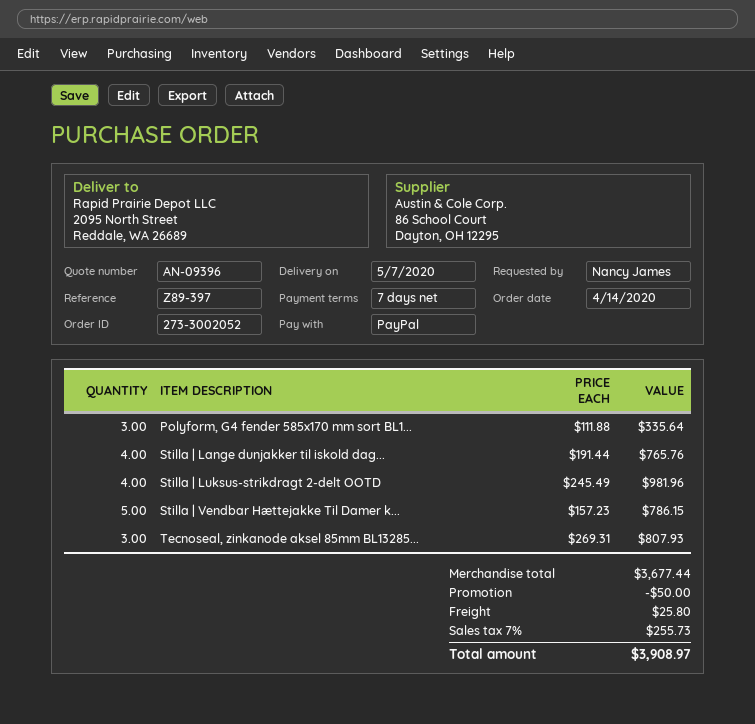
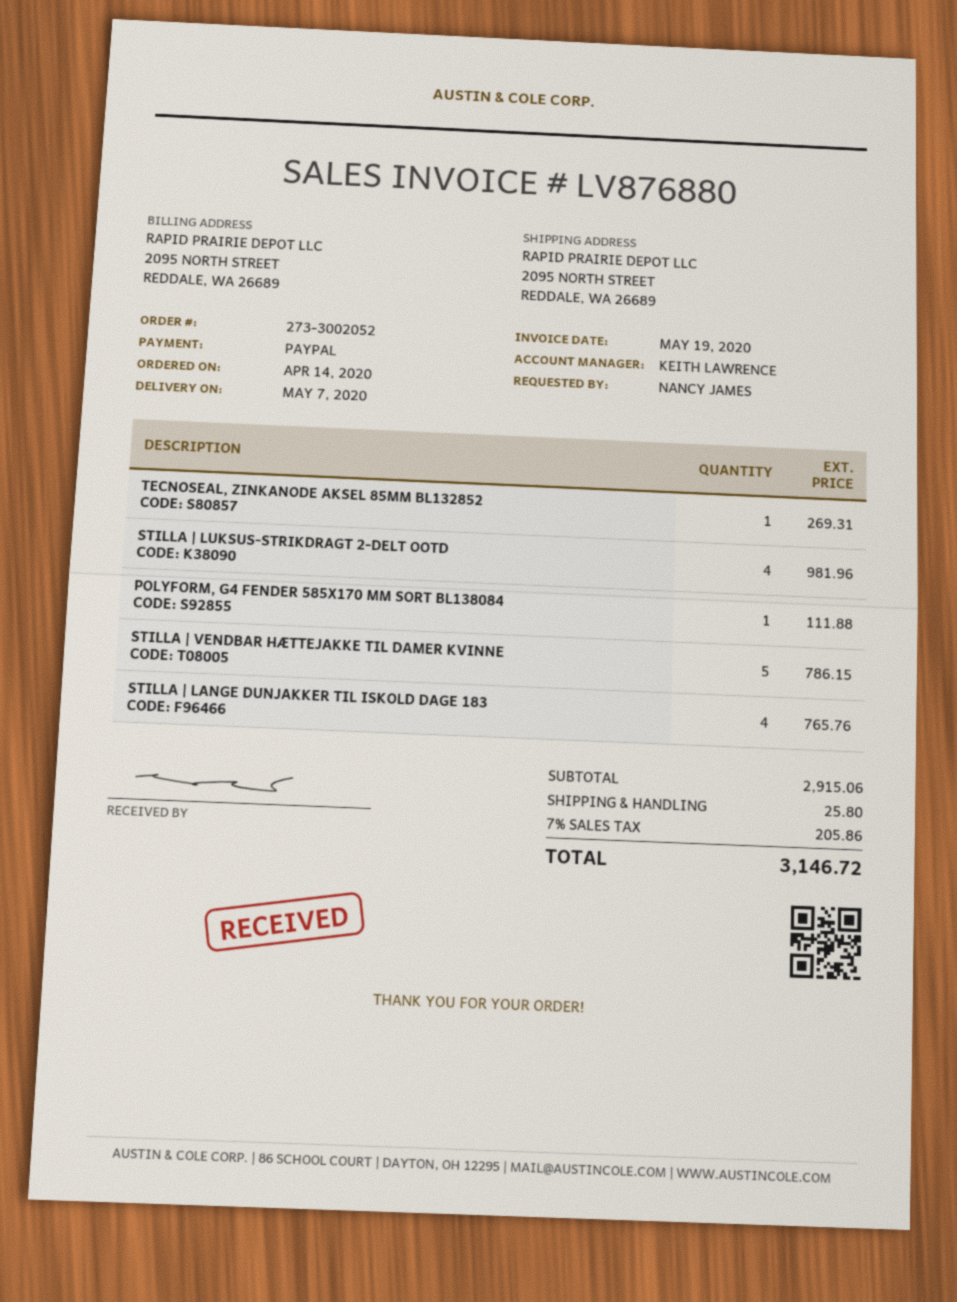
Polyform, G4 fender 585x170 mm sort BL1...: 3 for 335.64 -> 1 for 111.88
Tecnoseal, zinkanode aksel 85mm BL13285...: 3 for 807.93 -> 1 for 269.31
subtotal: 3677.44 -> 2915.06
discount: 50.00 -> none
tax: 7% = 255.73 -> 7% = 205.86
total: 3908.97 -> 3146.72

